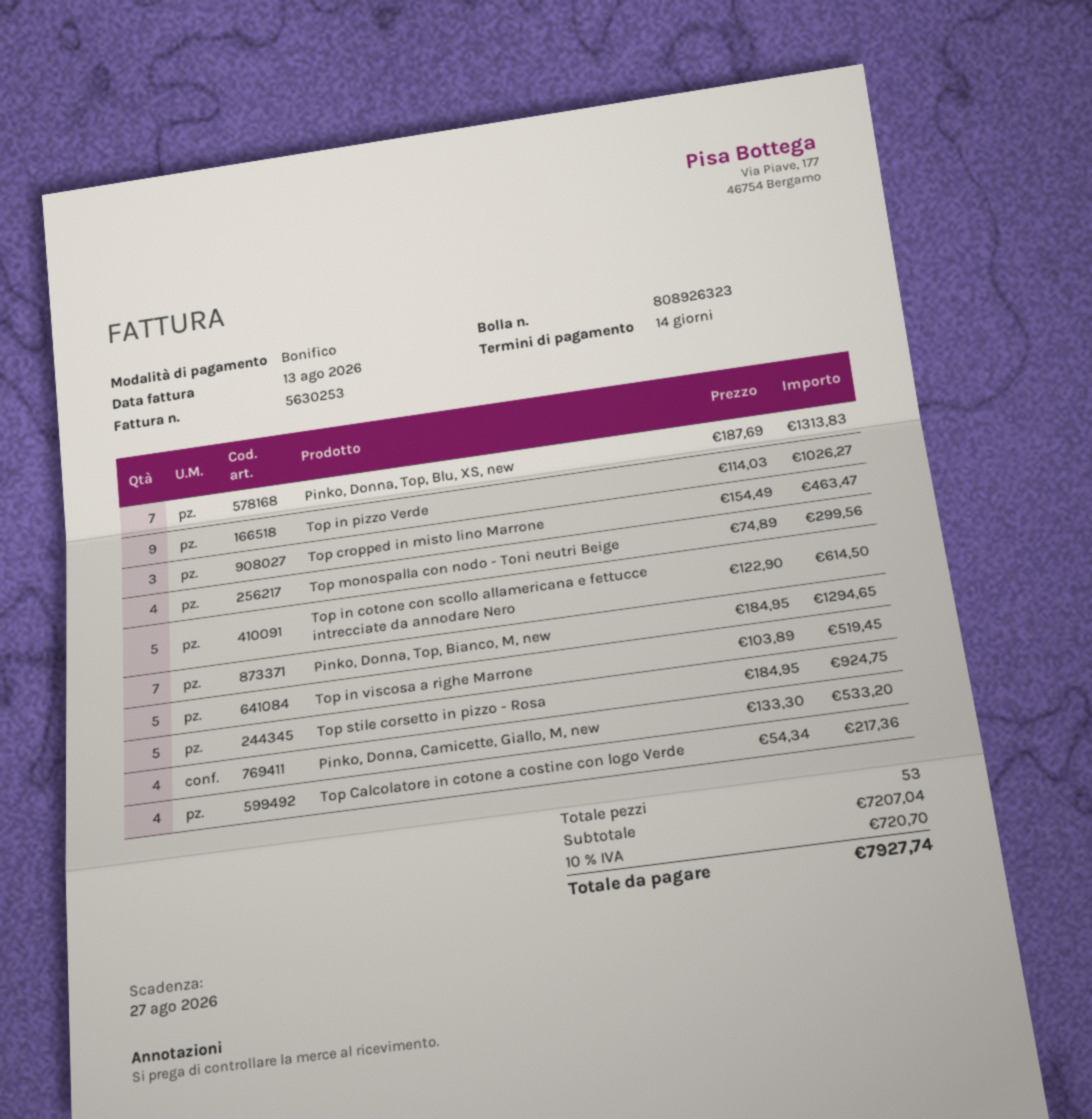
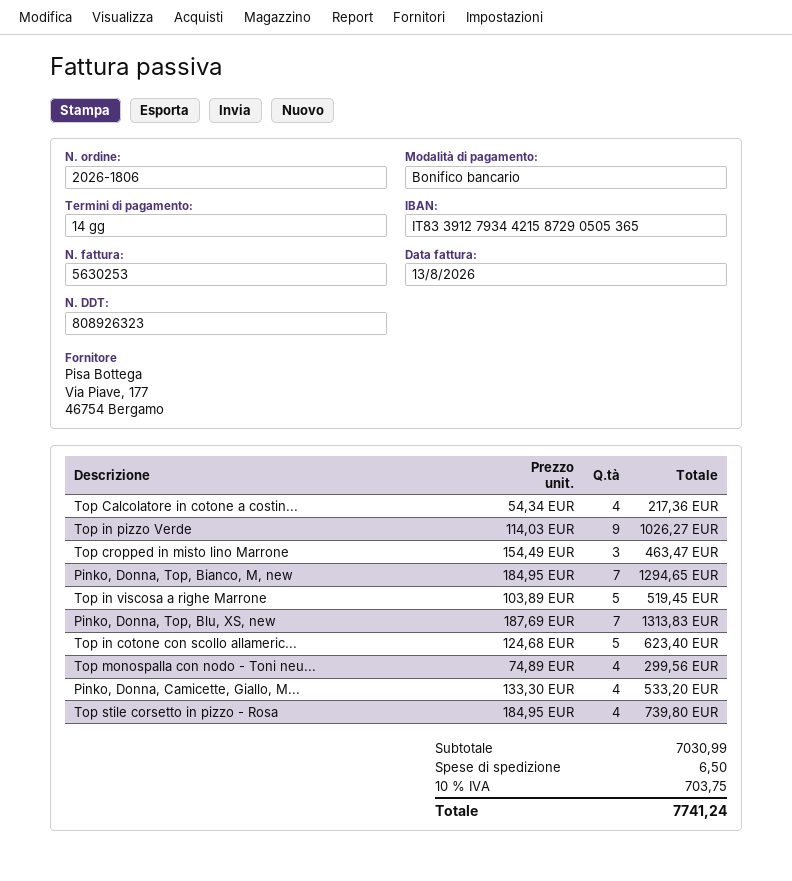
Top in cotone con scollo allamericana e fettucce intrecciate da annodare Nero: 5 x 122.90 = 614.50 -> 5 x 124.68 = 623.40
Top stile corsetto in pizzo - Rosa: 5 x 184.95 = 924.75 -> 4 x 184.95 = 739.80
subtotal: 7207.04 -> 7030.99
shipping: none -> 6.50
tax: 10% = 720.70 -> 10% = 703.75
total: 7927.74 -> 7741.24

